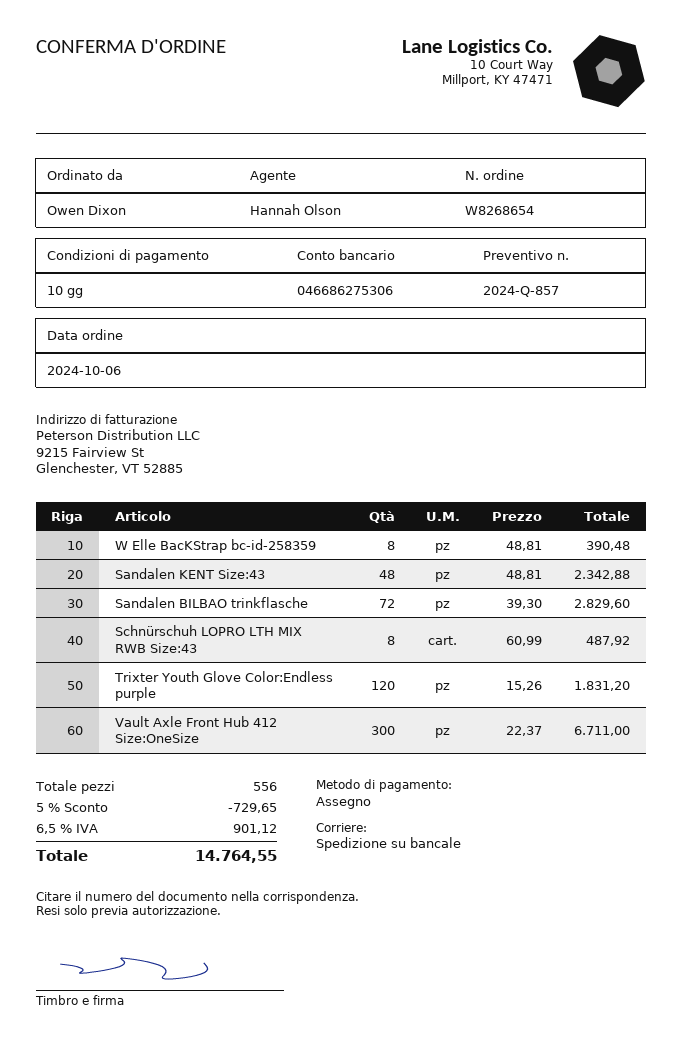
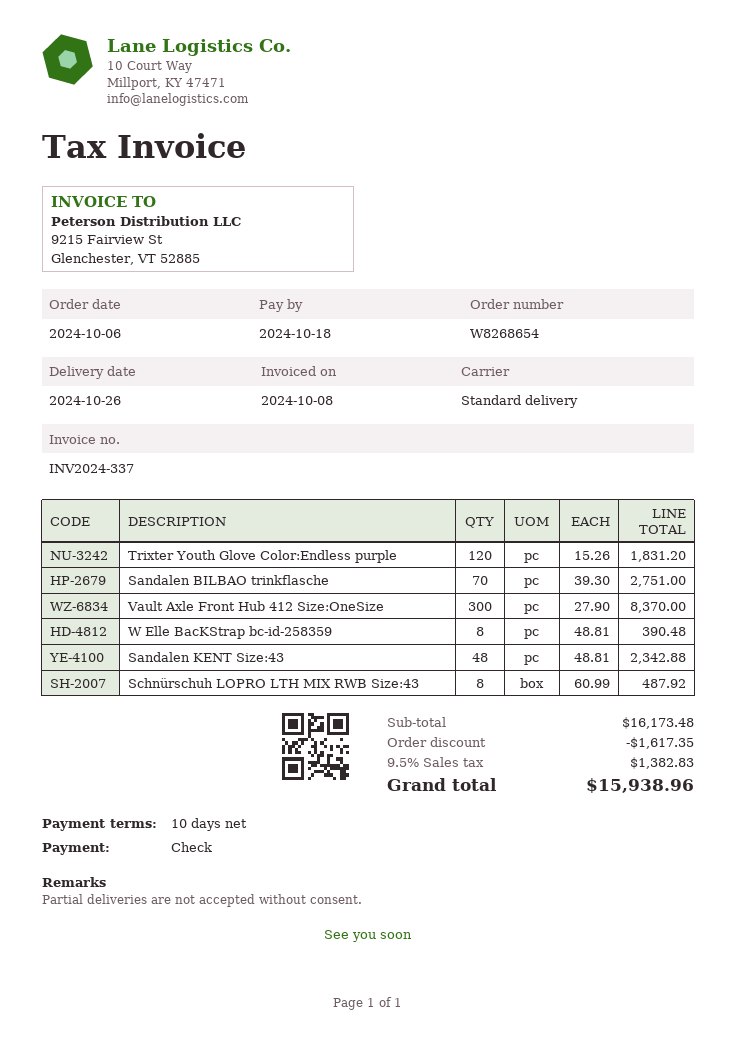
shipping method: pallet freight -> standard
Sandalen BILBAO trinkflasche: 72 x 39.30 = 2829.60 -> 70 x 39.30 = 2751.00
Vault Axle Front Hub 412 Size:OneSize: 300 x 22.37 = 6711.00 -> 300 x 27.90 = 8370.00
discount: 729.65 -> 1617.35
tax: 6.5% = 901.12 -> 9.5% = 1382.83
total: 14764.55 -> 15938.96

